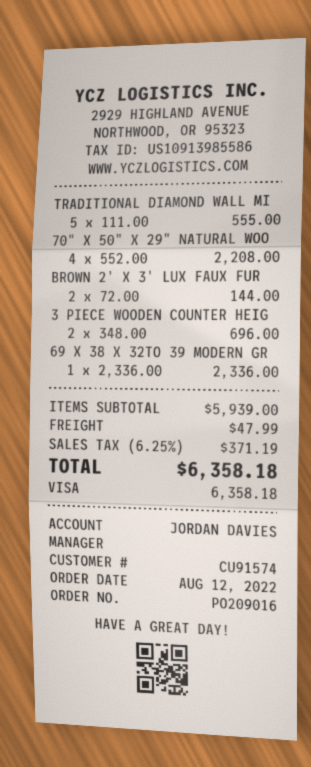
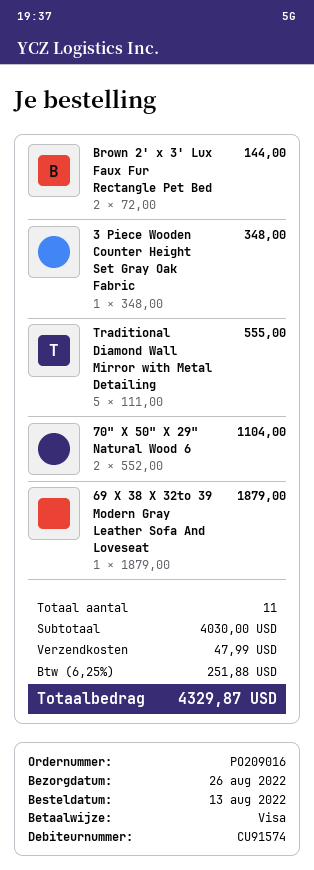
order date: 2022-08-12 -> 2022-08-13
70" X 50" X 29" NATURAL WOO: 4 x 552.00 = 2208.00 -> 2 x 552.00 = 1104.00
3 PIECE WOODEN COUNTER HEIG: 2 x 348.00 = 696.00 -> 1 x 348.00 = 348.00
69 X 38 X 32TO 39 MODERN GR: 1 x 2336.00 = 2336.00 -> 1 x 1879.00 = 1879.00
subtotal: 5939.00 -> 4030.00
tax: 6.25% = 371.19 -> 6.25% = 251.88
total: 6358.18 -> 4329.87

